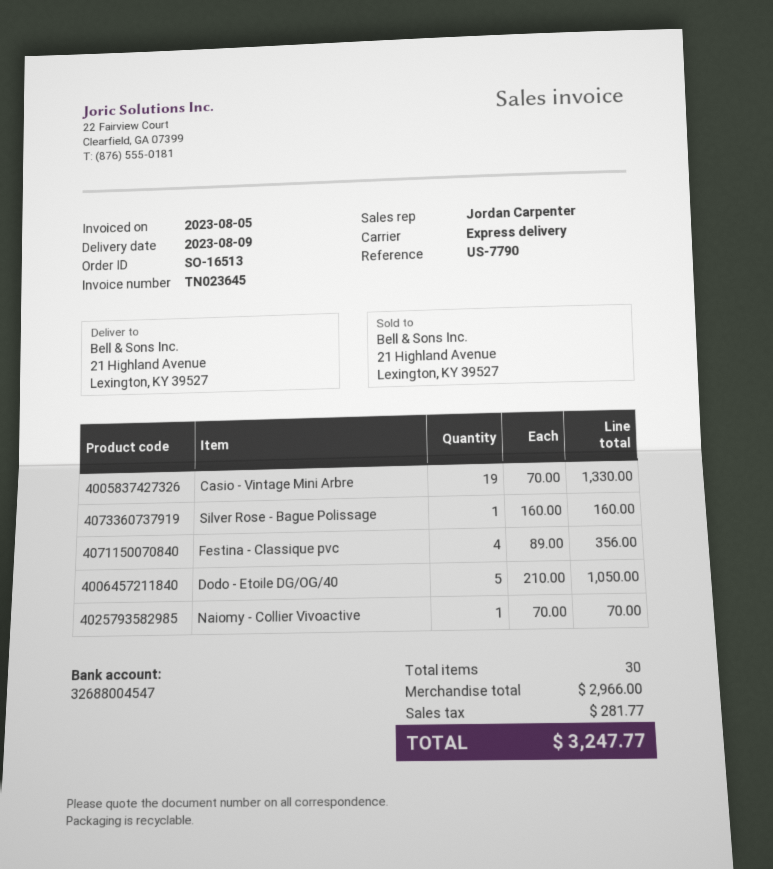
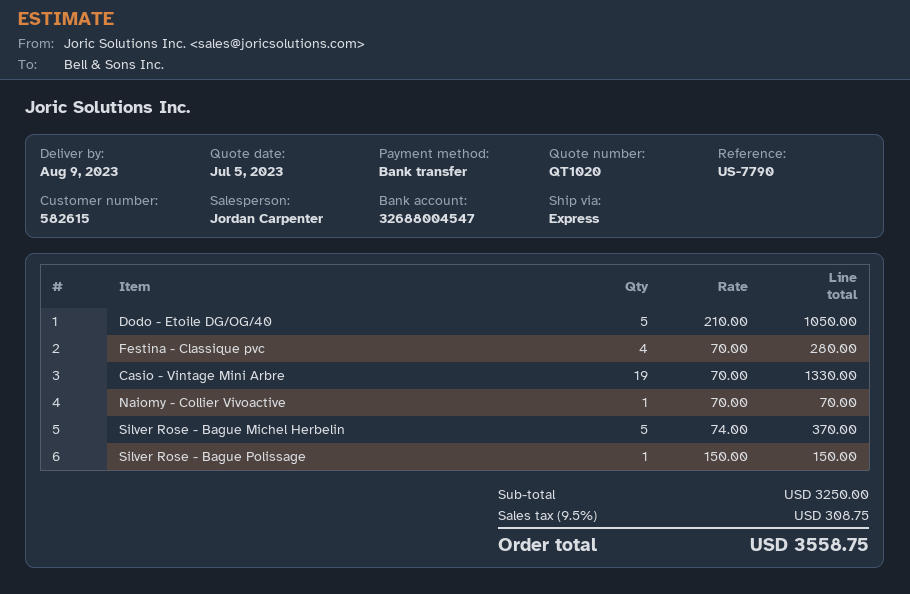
Silver Rose - Bague Polissage: 1 x 160.00 = 160.00 -> 1 x 150.00 = 150.00
Festina - Classique pvc: 4 x 89.00 = 356.00 -> 4 x 70.00 = 280.00
Silver Rose - Bague Michel Herbelin: none -> 5 x 74.00 = 370.00
subtotal: 2966.00 -> 3250.00
tax: 281.77 -> 308.75
total: 3247.77 -> 3558.75

